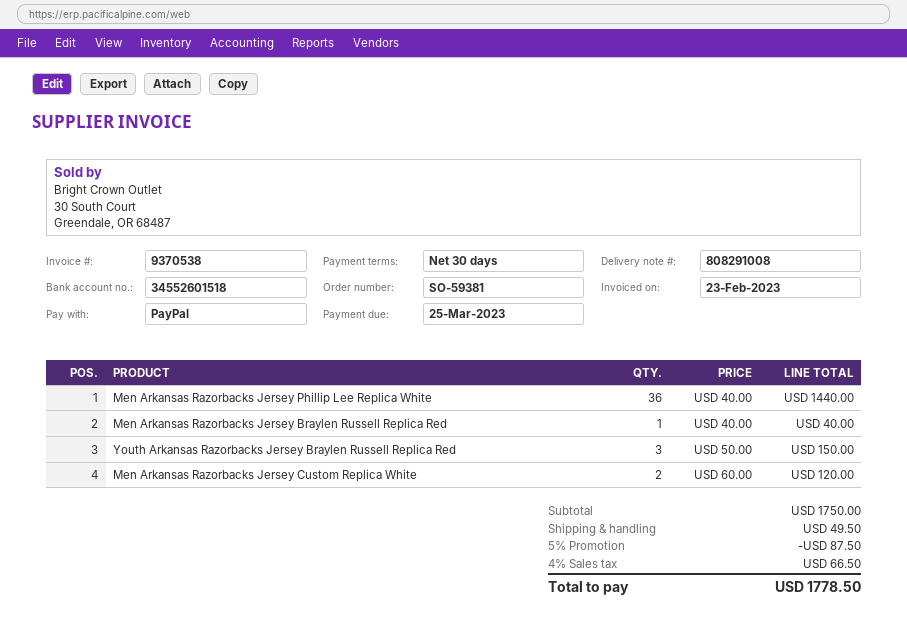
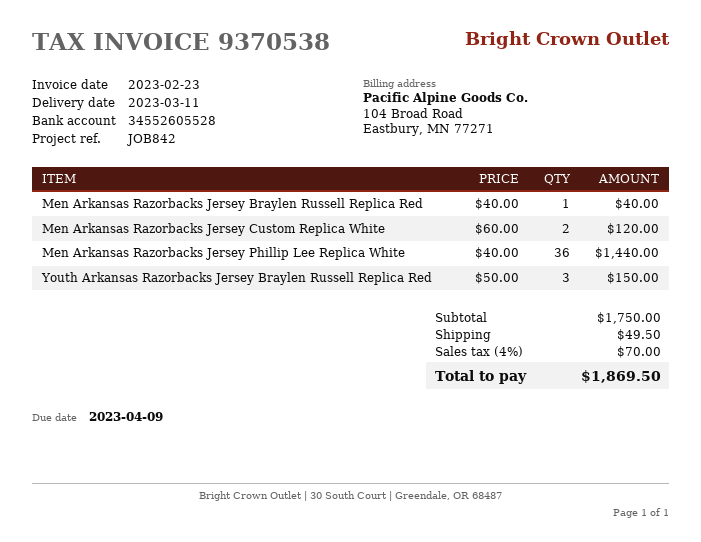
due date: 2023-03-25 -> 2023-04-09
bank account: 34552601518 -> 34552605528
discount: 5% = 87.50 -> none
tax: 4% = 66.50 -> 4% = 70.00
total: 1778.50 -> 1869.50

